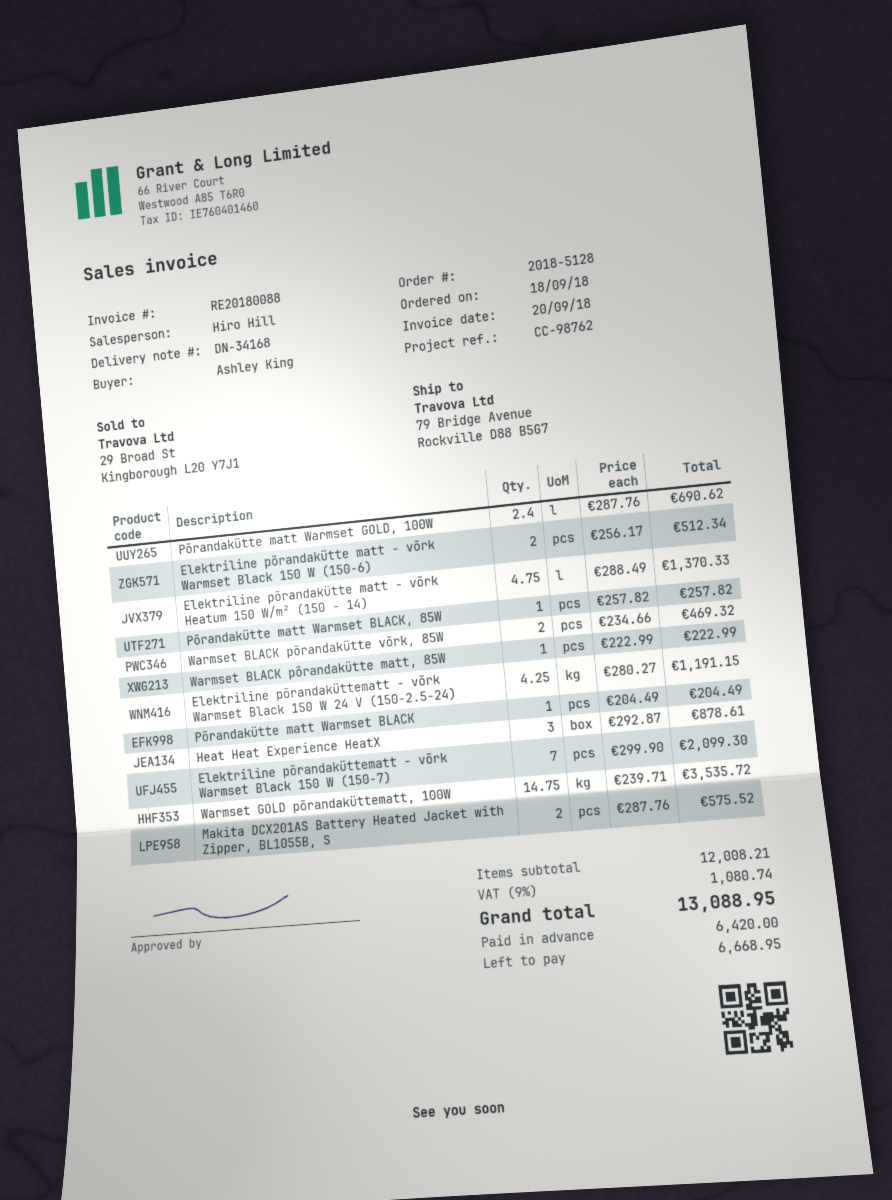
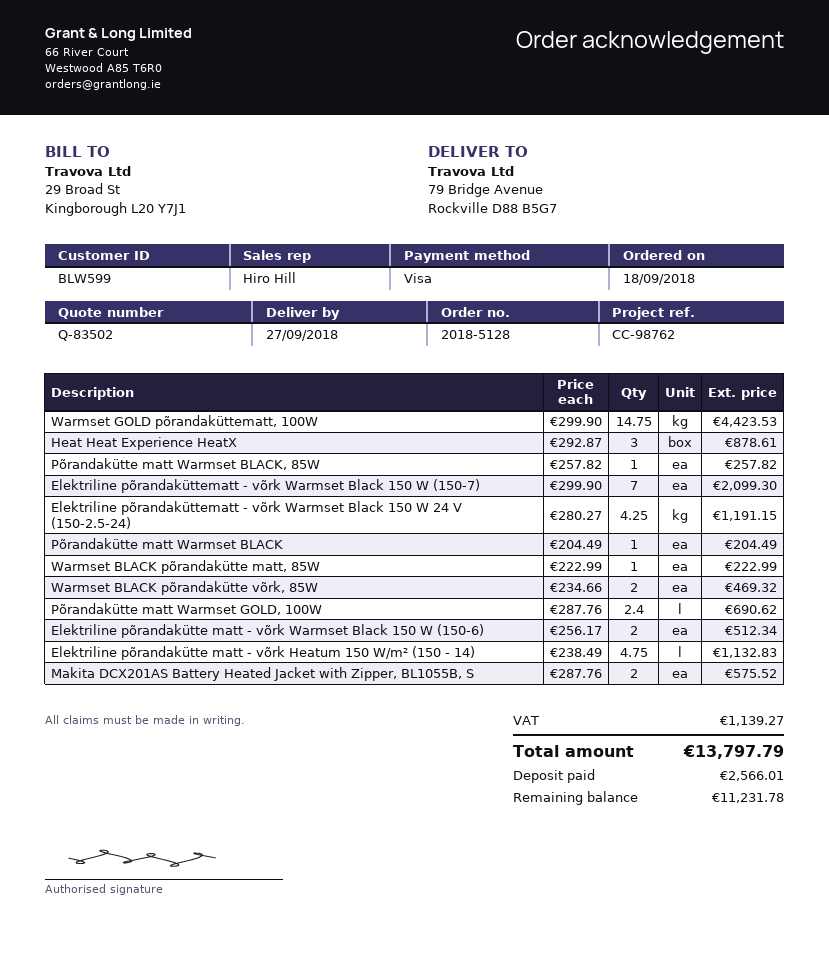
Elektriline põrandakütte matt - võrk Heatum 150 W/m² (150 - 14): 4.75 x 288.49 = 1370.33 -> 4.75 x 238.49 = 1132.83
Warmset GOLD põrandaküttematt, 100W: 14.75 x 239.71 = 3535.72 -> 14.75 x 299.90 = 4423.53
tax: 1080.74 -> 1139.27
total: 13088.95 -> 13797.79
deposit: 6420.00 -> 2566.01
balance: 6668.95 -> 11231.78

